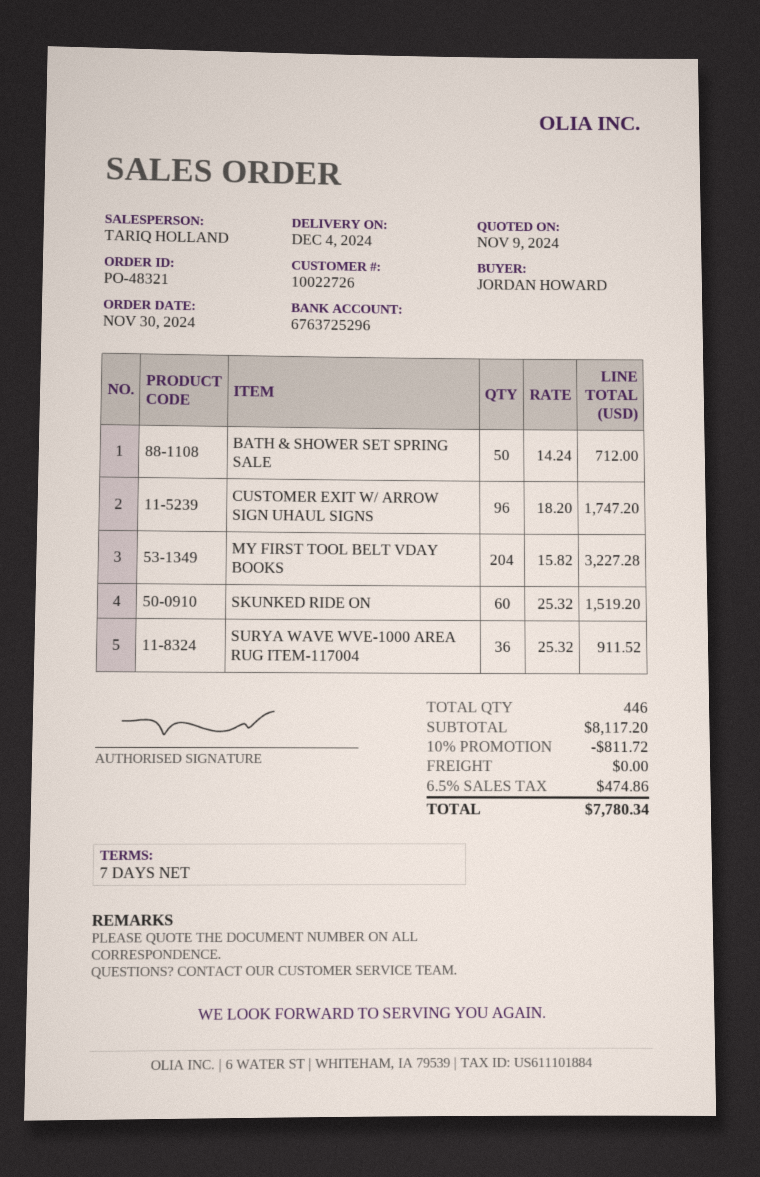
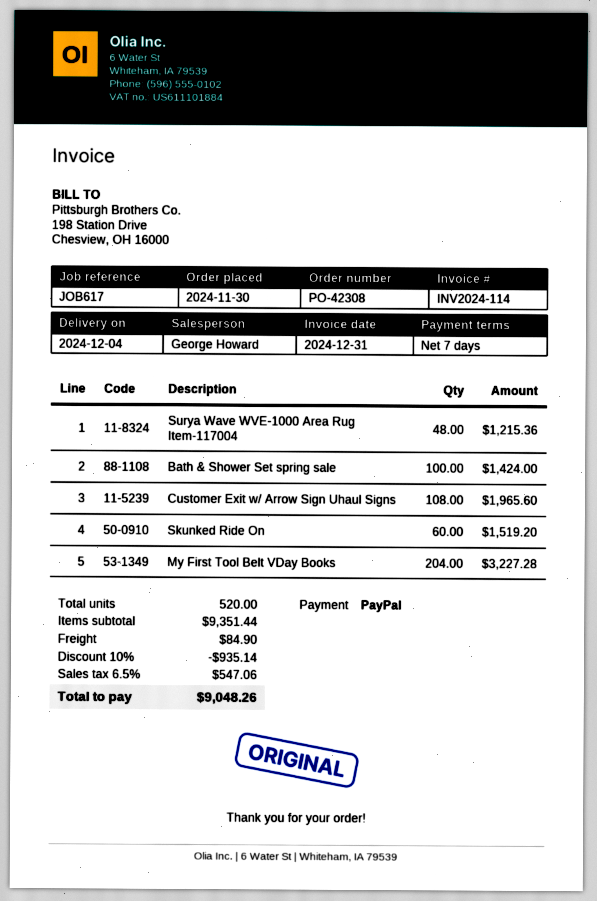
order number: PO-48321 -> PO-42308
sales rep: TARIQ HOLLAND -> George Howard
BATH & SHOWER SET SPRING SALE: 50 for 712.00 -> 100 for 1424.00
CUSTOMER EXIT W/ ARROW SIGN UHAUL SIGNS: 96 for 1747.20 -> 108 for 1965.60
SURYA WAVE WVE-1000 AREA RUG ITEM-117004: 36 for 911.52 -> 48 for 1215.36
total quantity: 446 -> 520
subtotal: 8117.20 -> 9351.44
discount: 10% = 811.72 -> 10% = 935.14
shipping: 0.00 -> 84.90
tax: 6.5% = 474.86 -> 6.5% = 547.06
total: 7780.34 -> 9048.26

